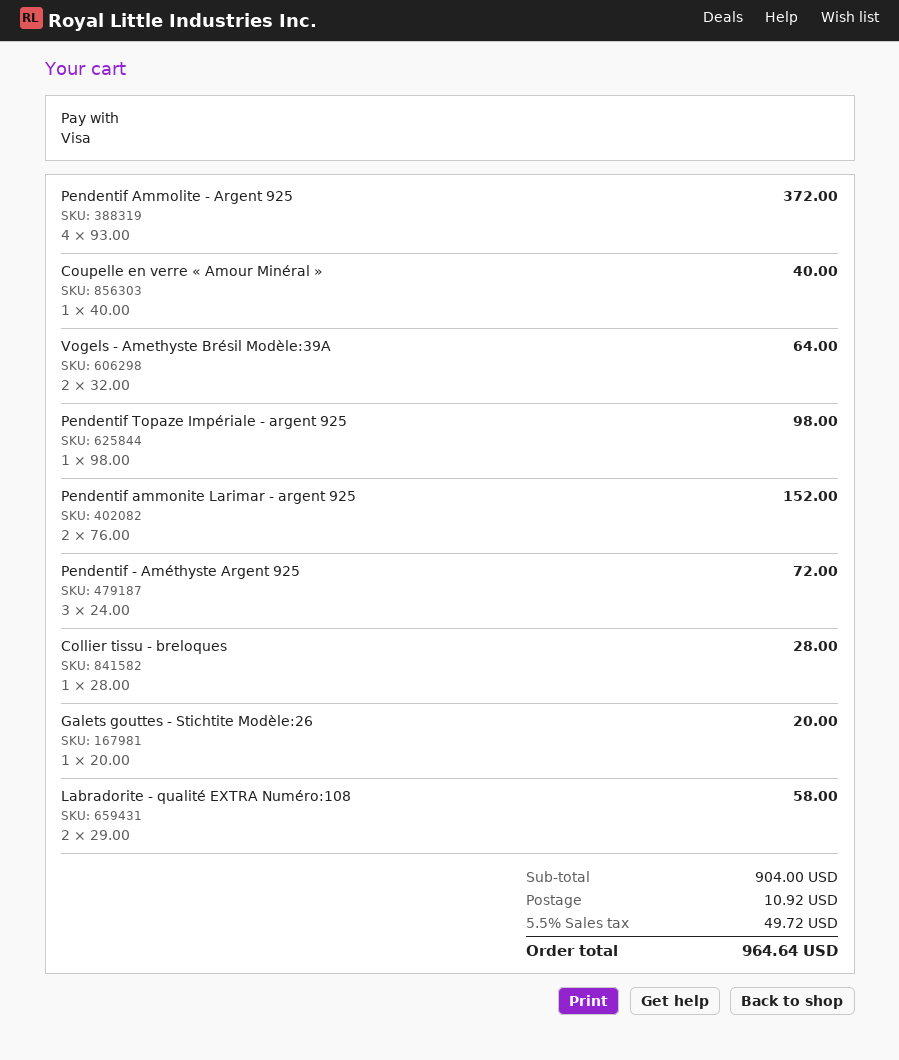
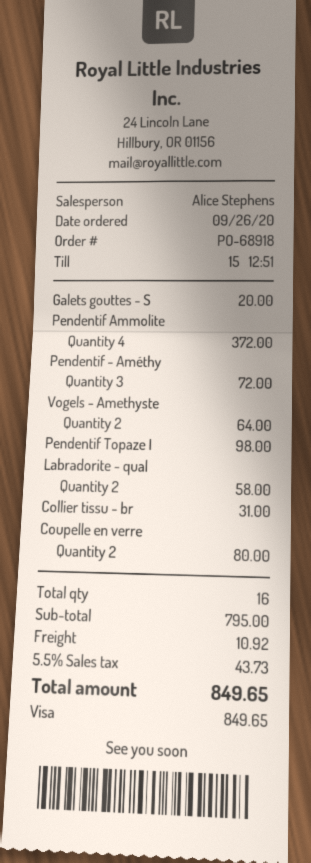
Coupelle en verre « Amour Minéral »: 1 for 40.00 -> 2 for 80.00
Pendentif ammonite Larimar - argent 925: 2 for 152.00 -> none
Collier tissu - breloques: 1 for 28.00 -> 1 for 31.00
subtotal: 904.00 -> 795.00
tax: 5.5% = 49.72 -> 5.5% = 43.73
total: 964.64 -> 849.65

